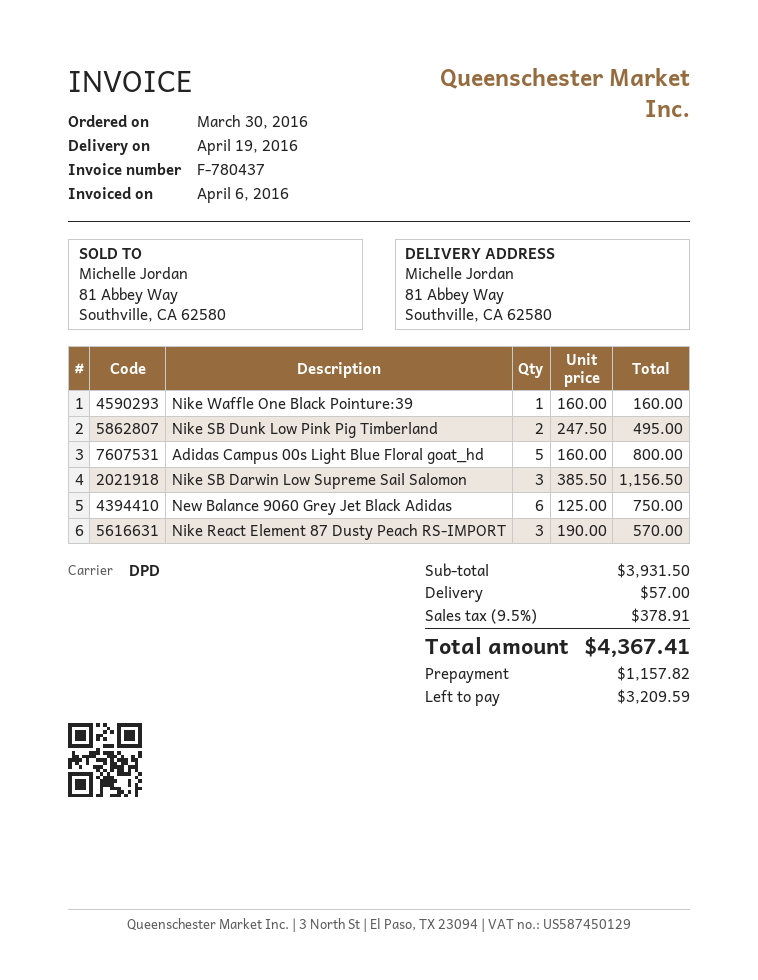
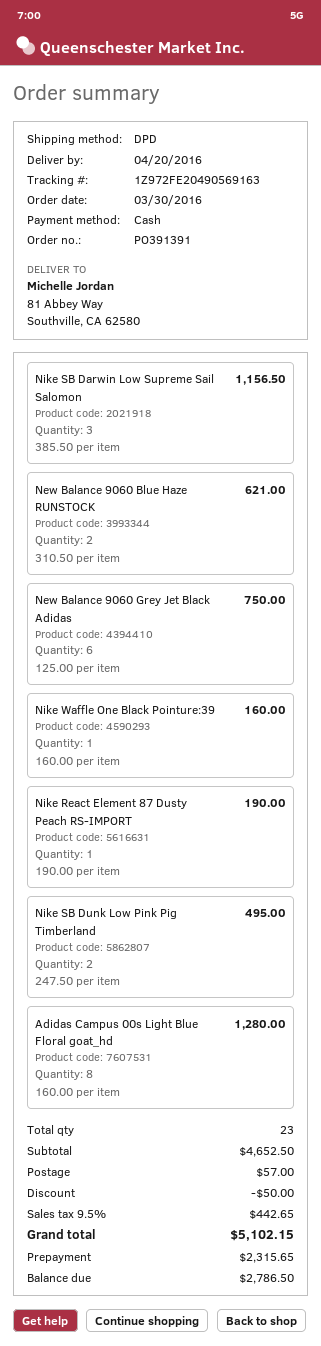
delivery date: 2016-04-19 -> 2016-04-20
Adidas Campus 00s Light Blue Floral goat_hd: 5 x 160.00 = 800.00 -> 8 x 160.00 = 1280.00
Nike React Element 87 Dusty Peach RS-IMPORT: 3 x 190.00 = 570.00 -> 1 x 190.00 = 190.00
New Balance 9060 Blue Haze RUNSTOCK: none -> 2 x 310.50 = 621.00
subtotal: 3931.50 -> 4652.50
discount: none -> 50.00
tax: 9.5% = 378.91 -> 9.5% = 442.65
total: 4367.41 -> 5102.15
deposit: 1157.82 -> 2315.65
balance: 3209.59 -> 2786.50

